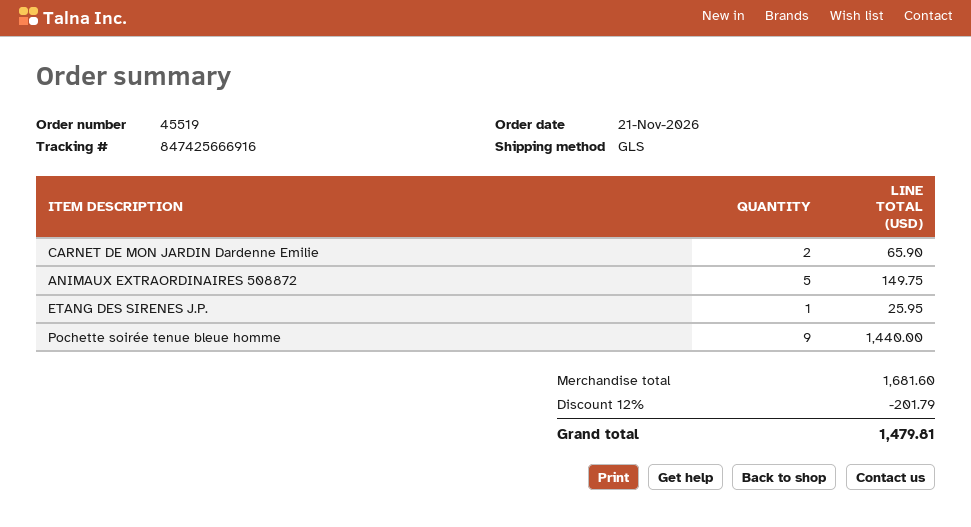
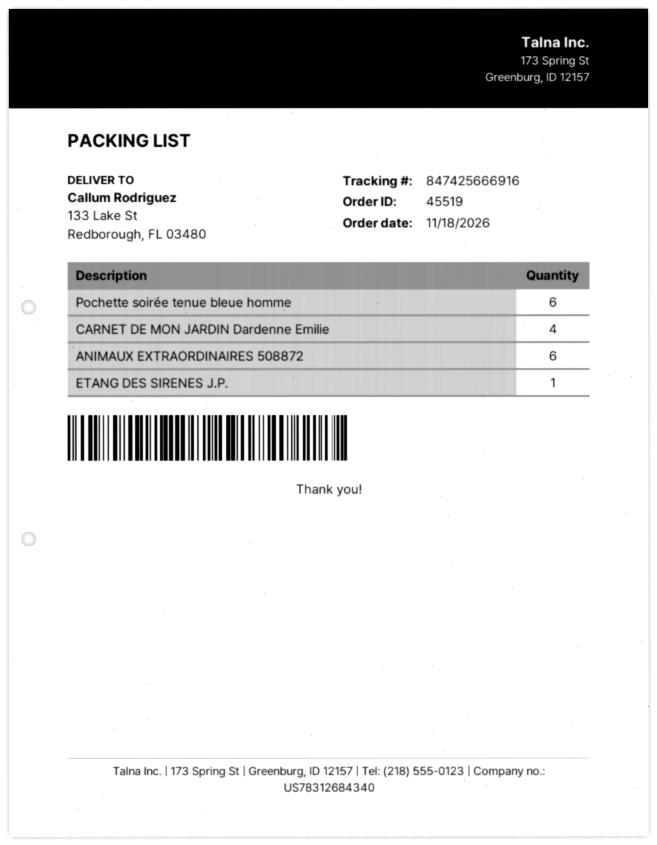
order date: 2026-11-21 -> 2026-11-18
CARNET DE MON JARDIN Dardenne Emilie: 2 -> 4
ANIMAUX EXTRAORDINAIRES 508872: 5 -> 6
Pochette soirée tenue bleue homme: 9 -> 6

